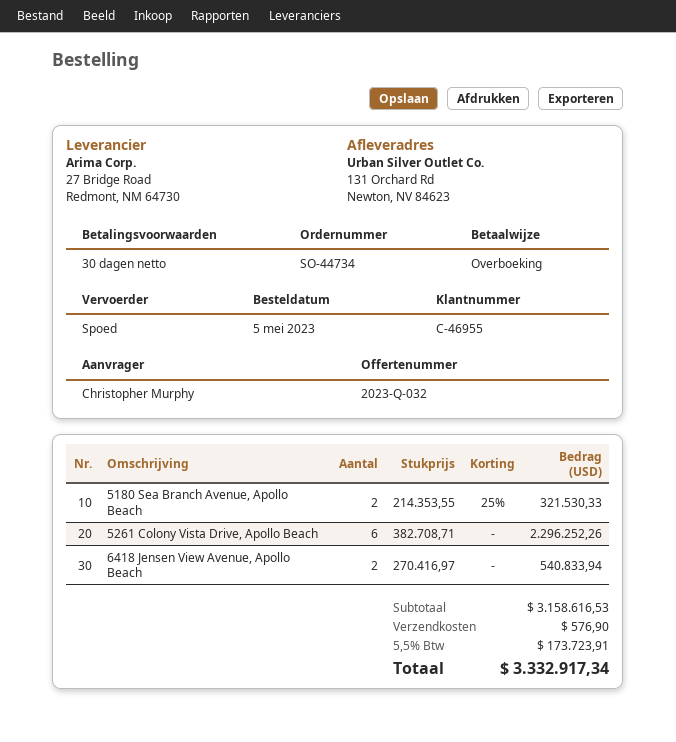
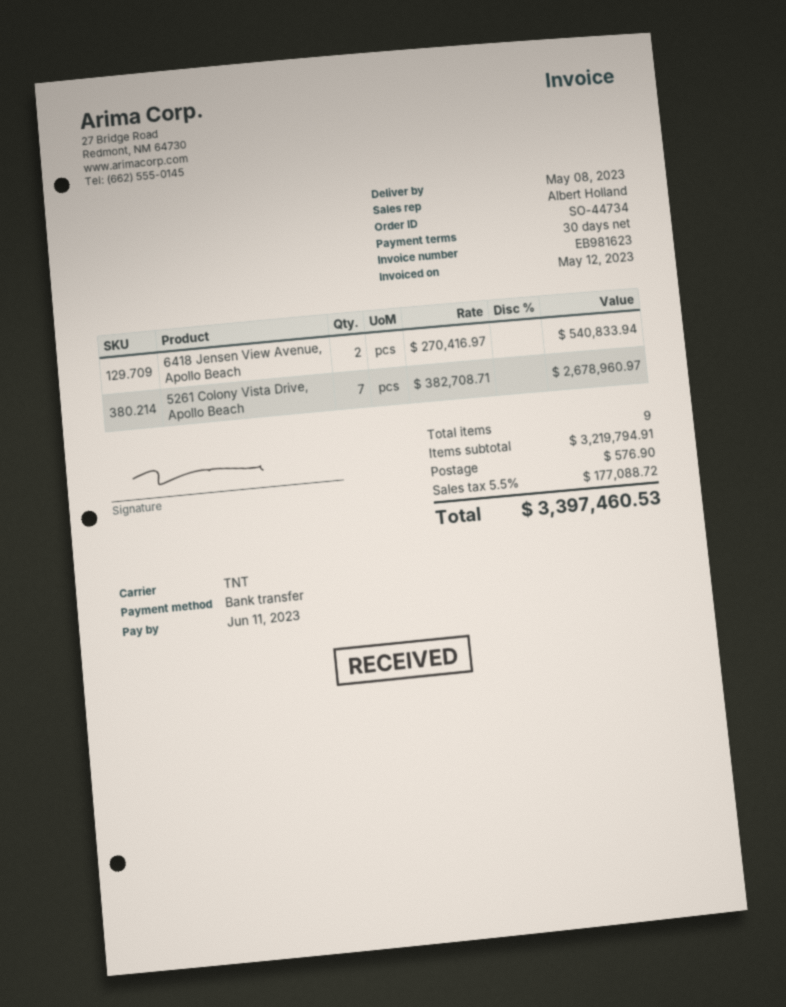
shipping method: express -> TNT
5180 Sea Branch Avenue, Apollo Beach: 2 x 214353.55 - 25% = 321530.33 -> none
5261 Colony Vista Drive, Apollo Beach: 6 x 382708.71 = 2296252.26 -> 7 x 382708.71 = 2678960.97
subtotal: 3158616.53 -> 3219794.91
tax: 5.5% = 173723.91 -> 5.5% = 177088.72
total: 3332917.34 -> 3397460.53

